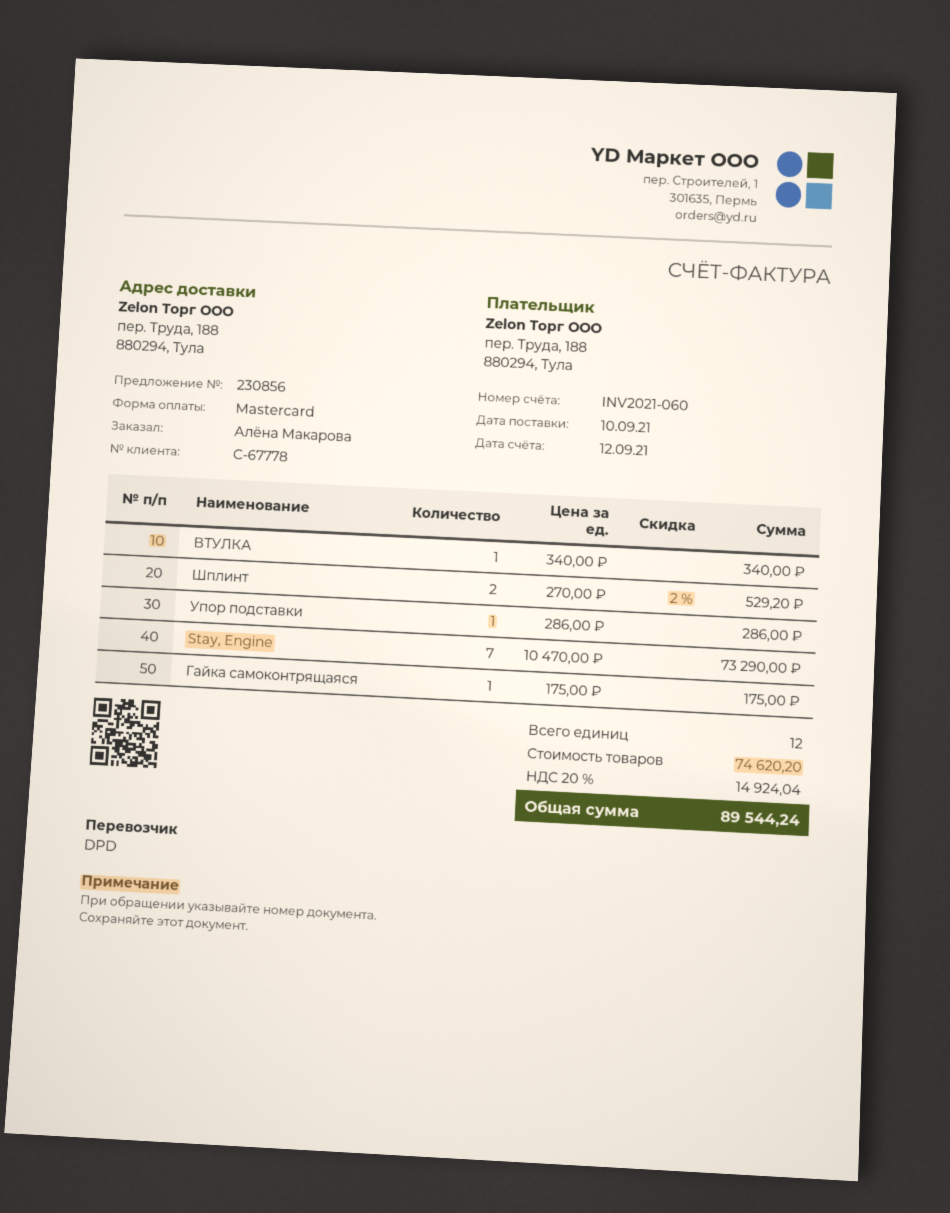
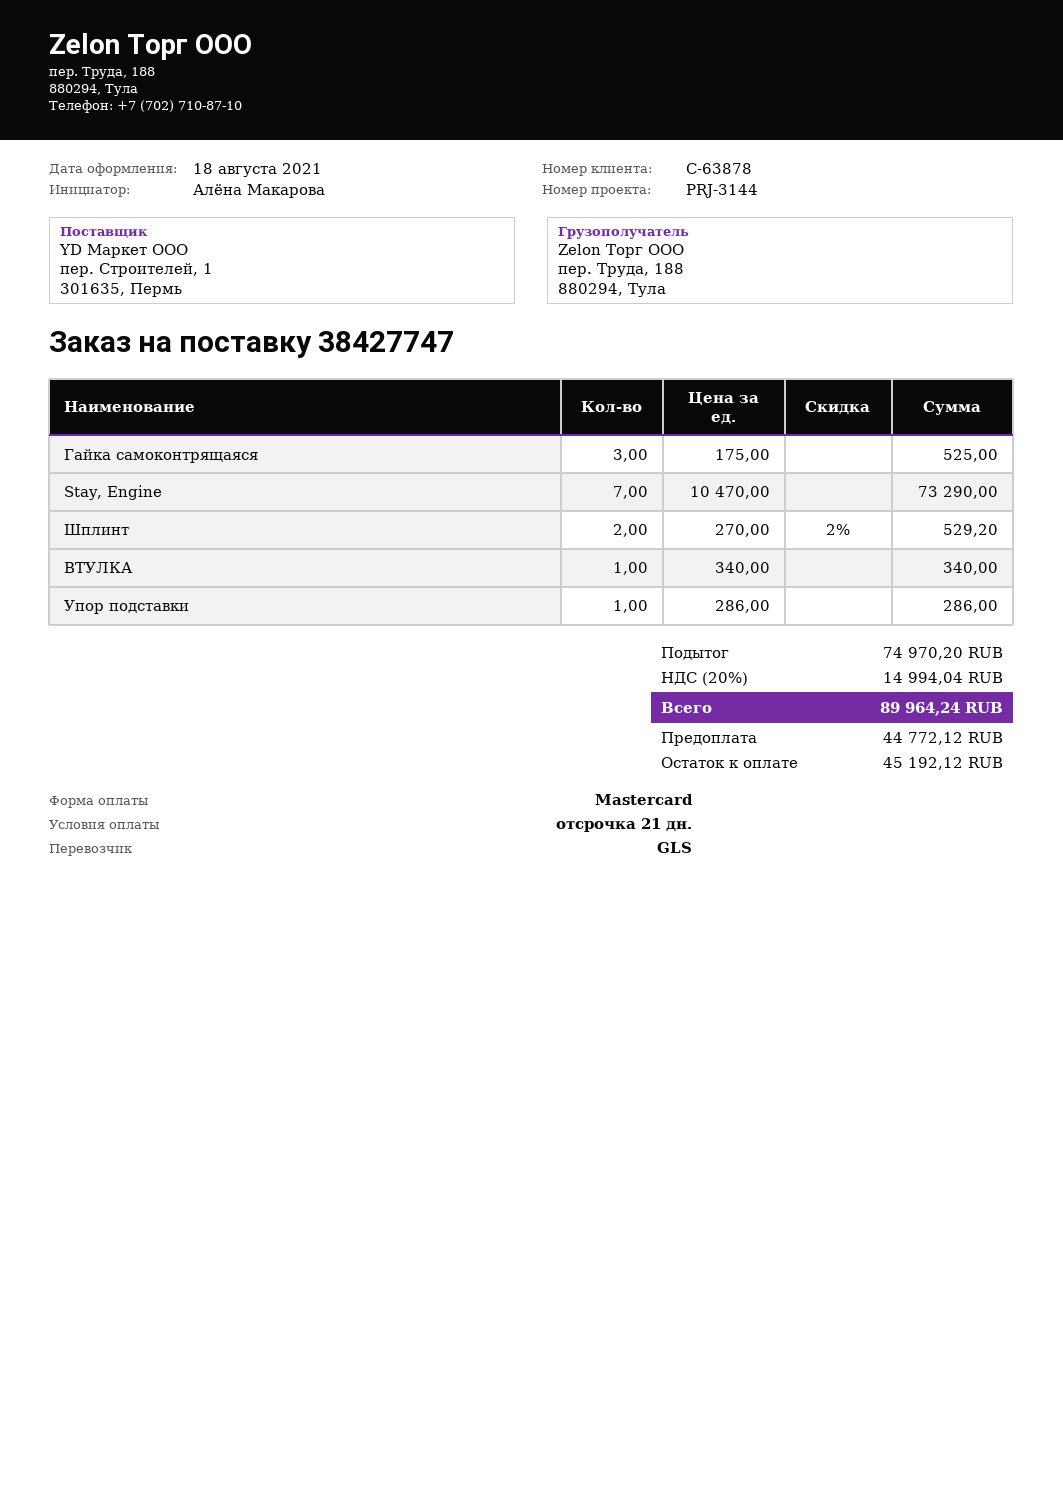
customer number: C-67778 -> C-63878
shipping method: DPD -> GLS
Гайка самоконтрящаяся: 1 x 175.00 = 175.00 -> 3 x 175.00 = 525.00
subtotal: 74620.20 -> 74970.20
tax: 20% = 14924.04 -> 20% = 14994.04
total: 89544.24 -> 89964.24

